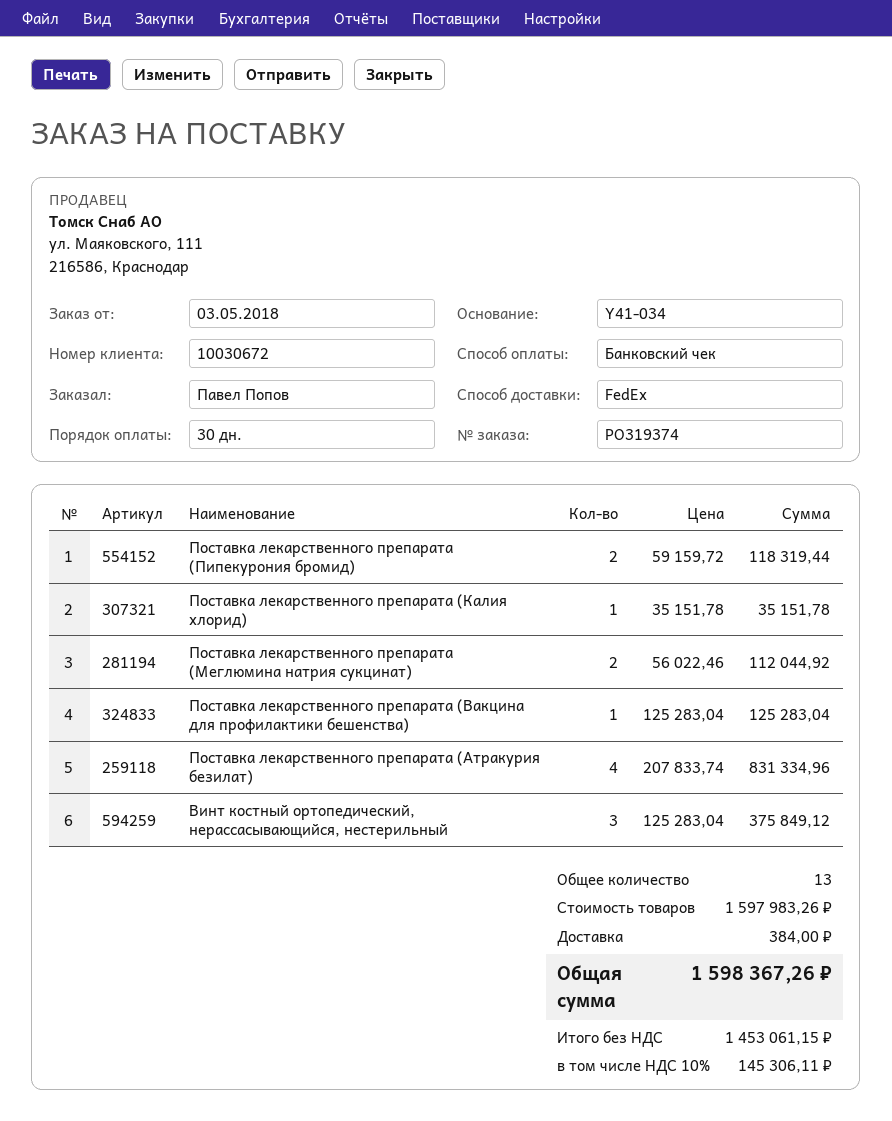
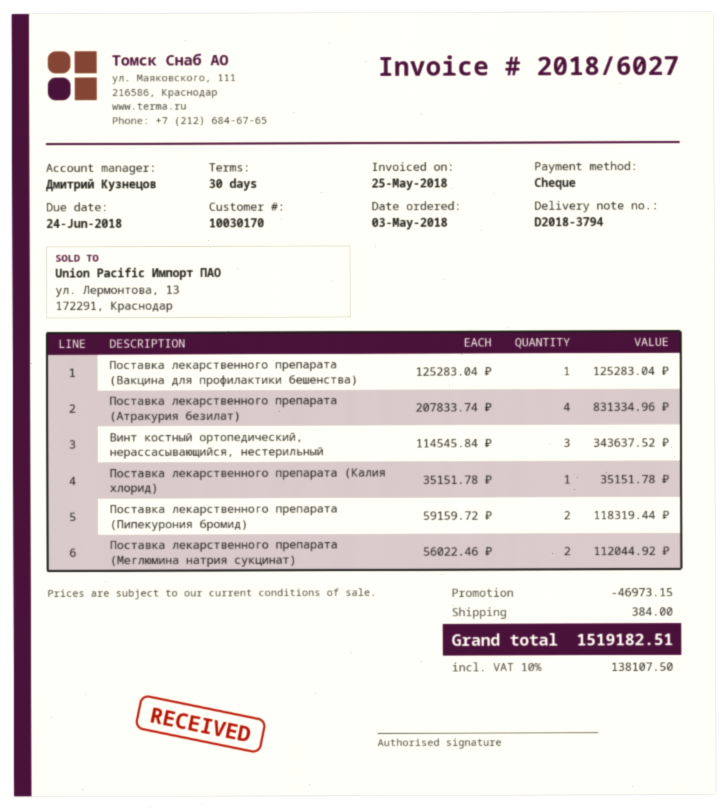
customer number: 10030672 -> 10030170
Винт костный ортопедический, нерассасывающийся, нестерильный: 3 x 125283.04 = 375849.12 -> 3 x 114545.84 = 343637.52
discount: none -> 46973.15
tax: 10% = 145306.11 -> 10% = 138107.50
total: 1598367.26 -> 1519182.51

